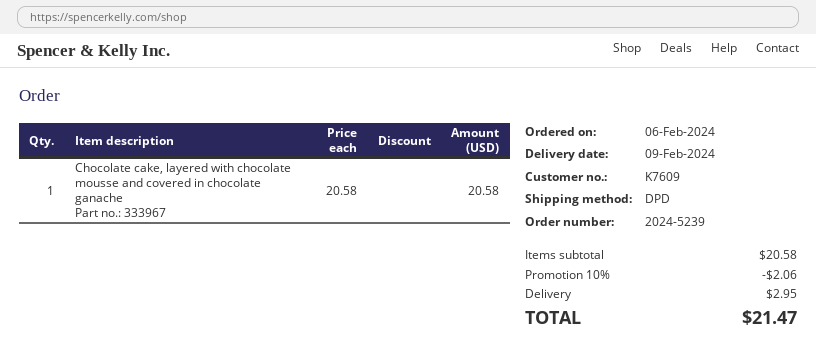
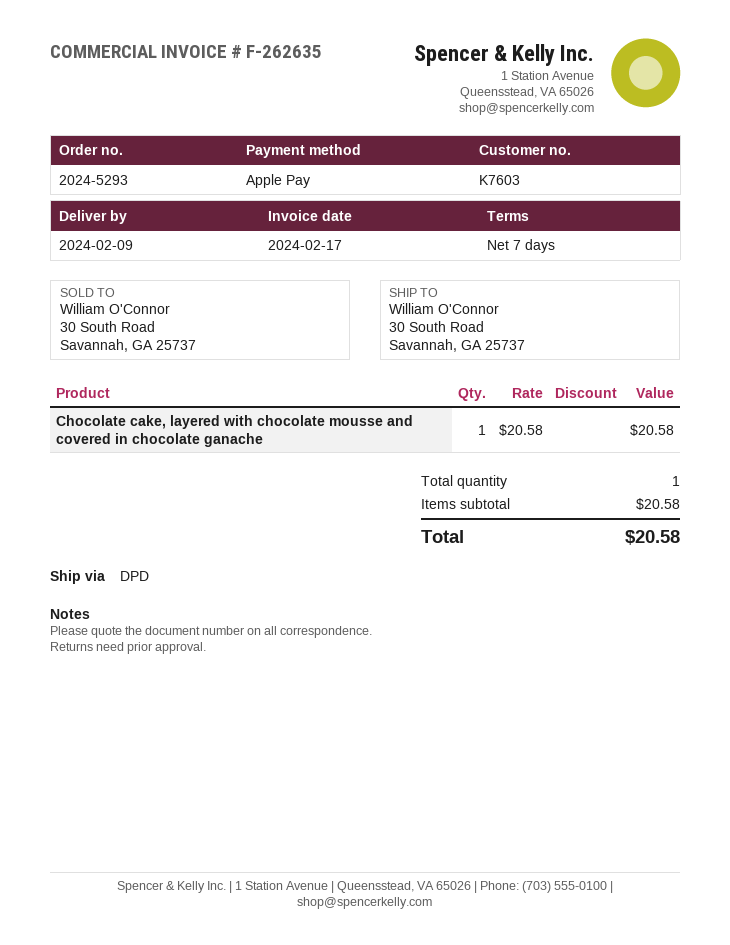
order number: 2024-5239 -> 2024-5293
customer number: K7609 -> K7603
discount: 10% = 2.06 -> none
shipping: 2.95 -> none
total: 21.47 -> 20.58

